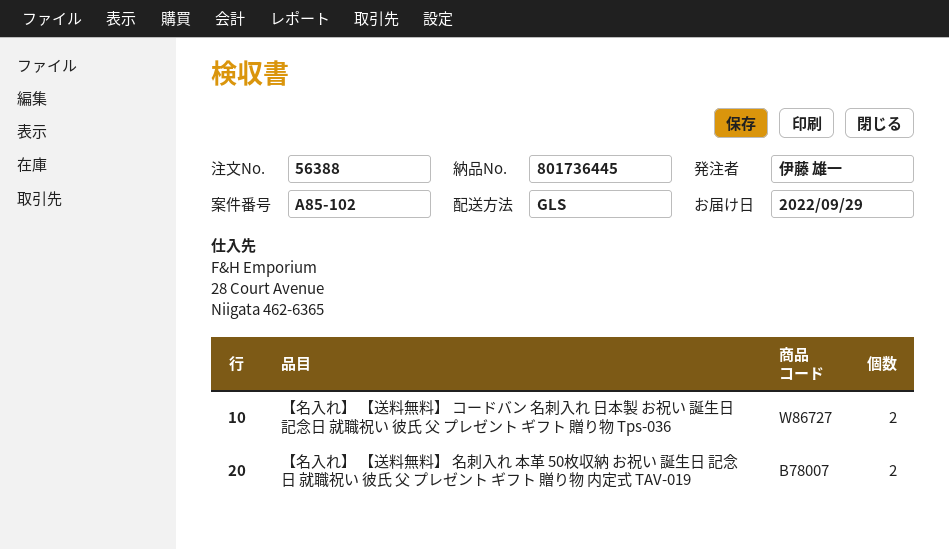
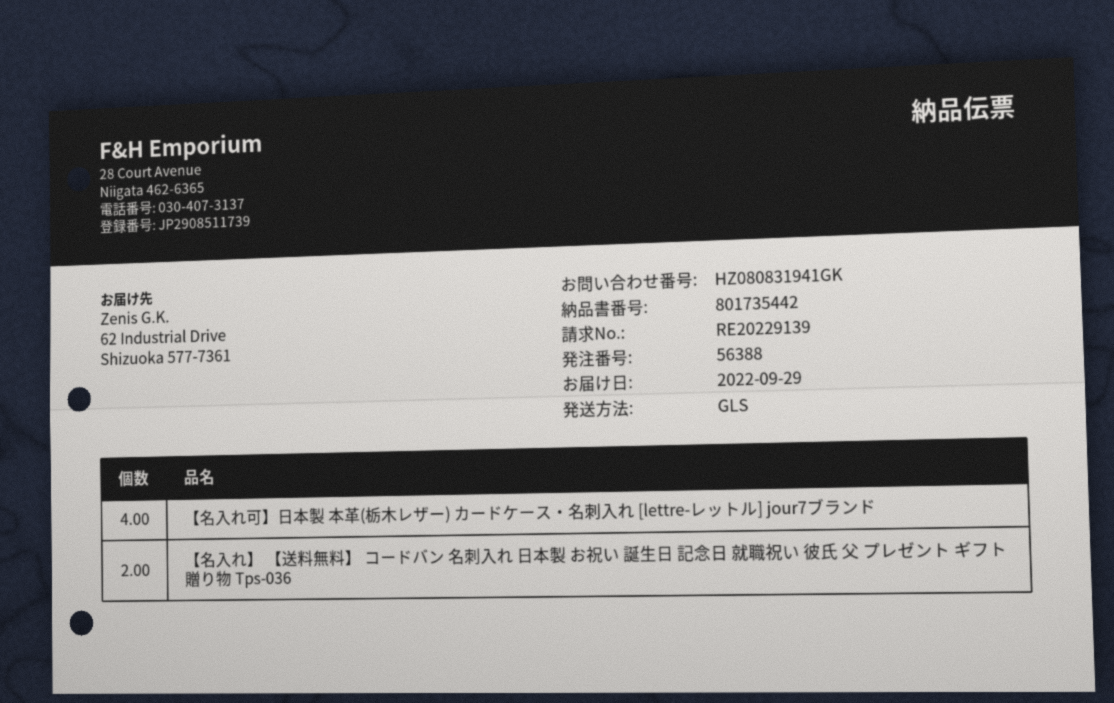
delivery note number: 801736445 -> 801735442
【名入れ】 【送料無料】 名刺入れ 本革 50枚収納 お祝い 誕生日 記念日 就職祝い 彼氏 父 プレゼント ギフト 贈り物 内定式 TAV-019: 2 -> none
【名入れ可】日本製 本革(栃木レザー) カードケース・名刺入れ [lettre-レットル] jour7ブランド: none -> 4

